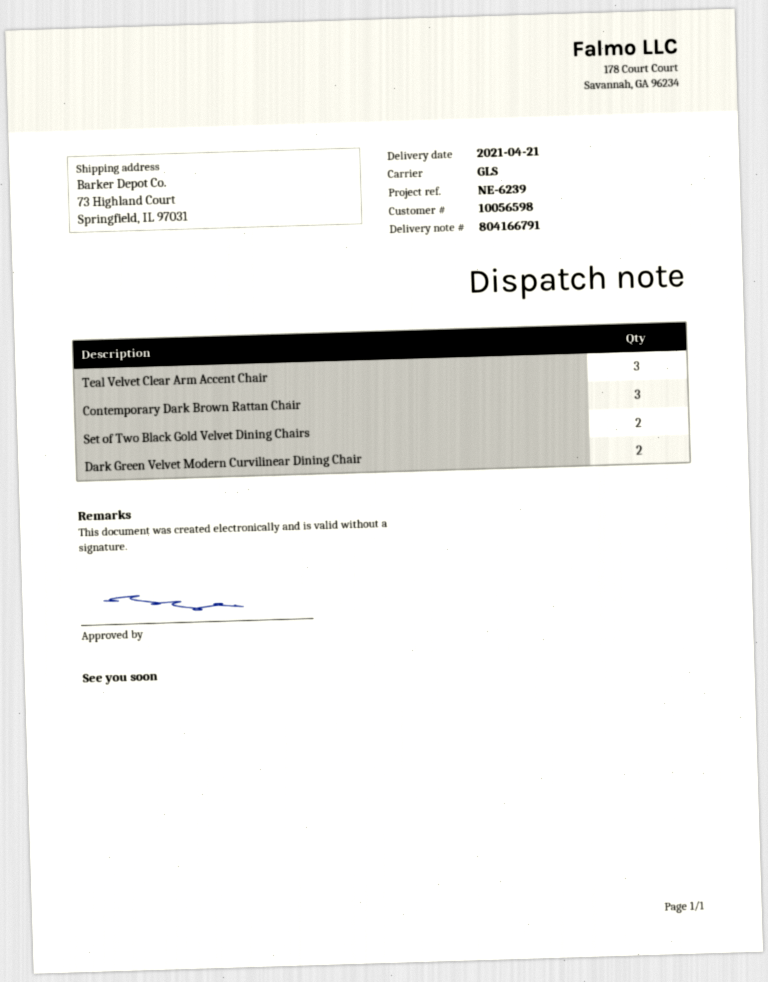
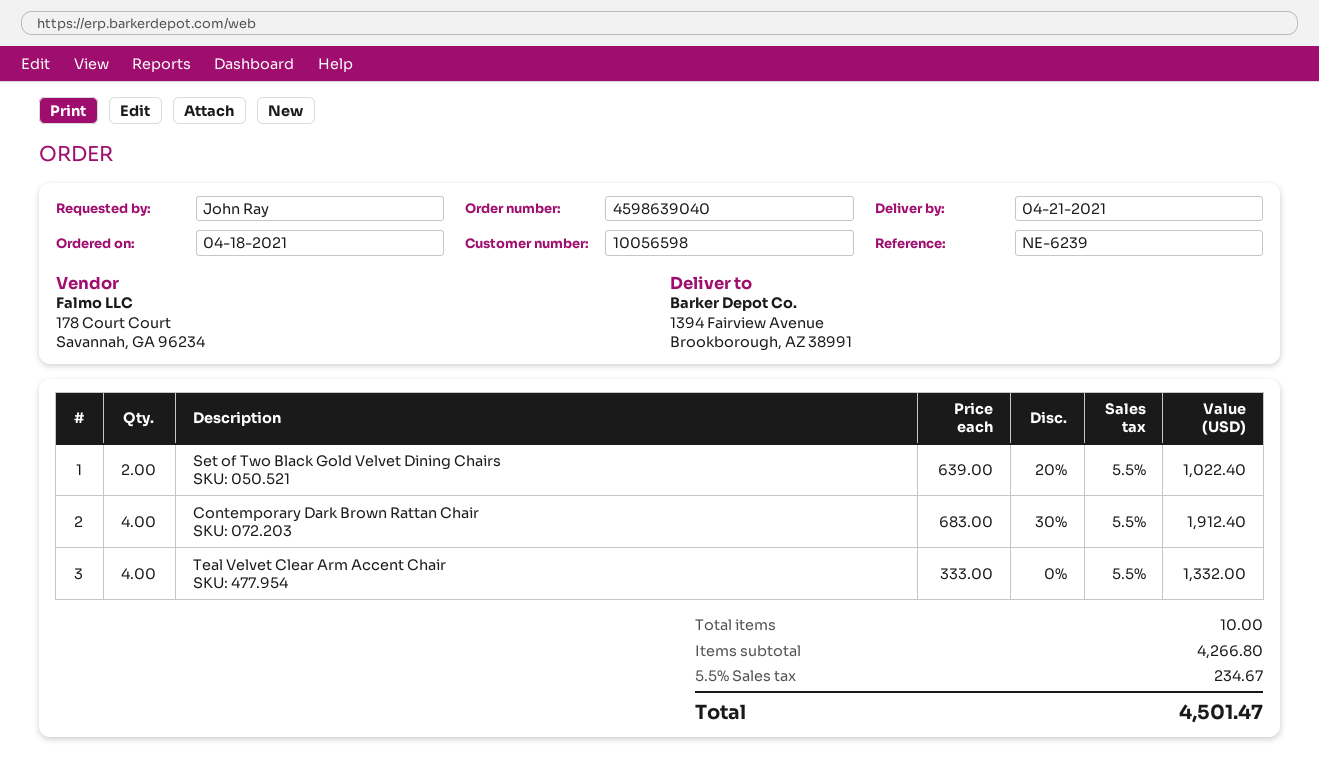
ship to: 73 Highland Court, Springfield, IL 97031 -> 1394 Fairview Avenue, Brookborough, AZ 38991
Teal Velvet Clear Arm Accent Chair: 3 -> 4
Contemporary Dark Brown Rattan Chair: 3 -> 4
Dark Green Velvet Modern Curvilinear Dining Chair: 2 -> none

